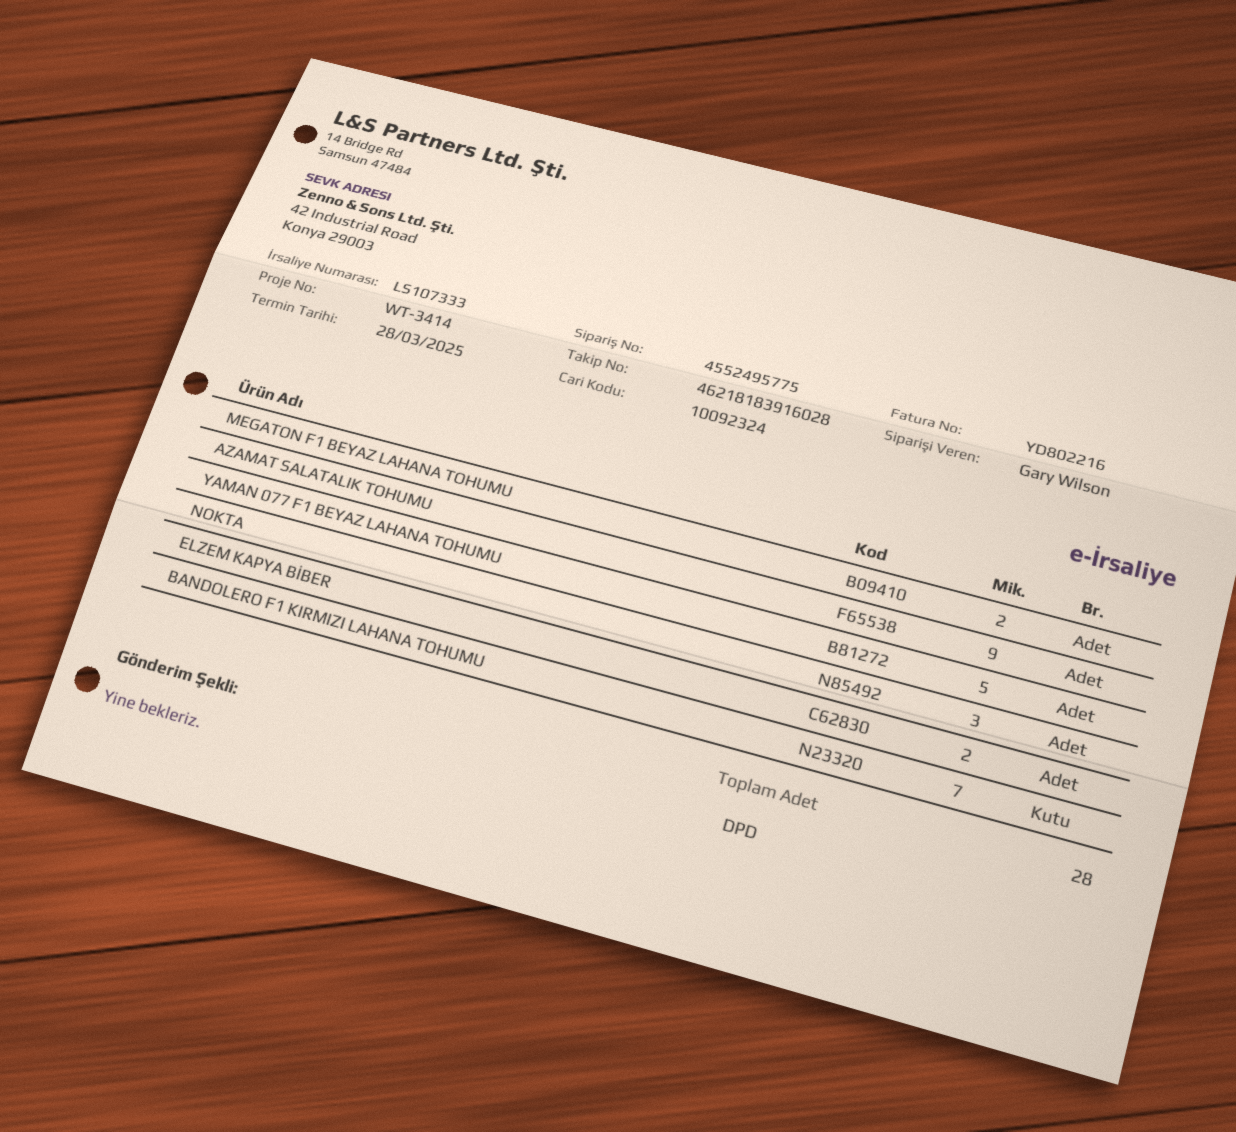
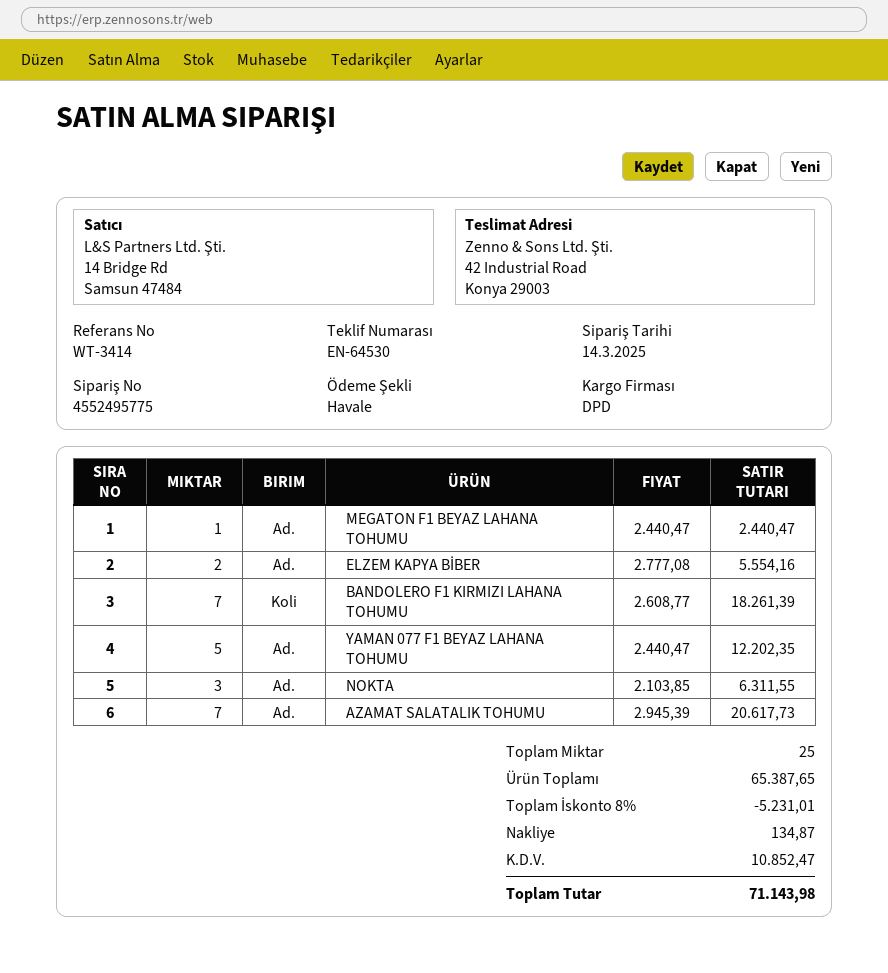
MEGATON F1 BEYAZ LAHANA TOHUMU: 2 -> 1
AZAMAT SALATALIK TOHUMU: 9 -> 7
total quantity: 28 -> 25

